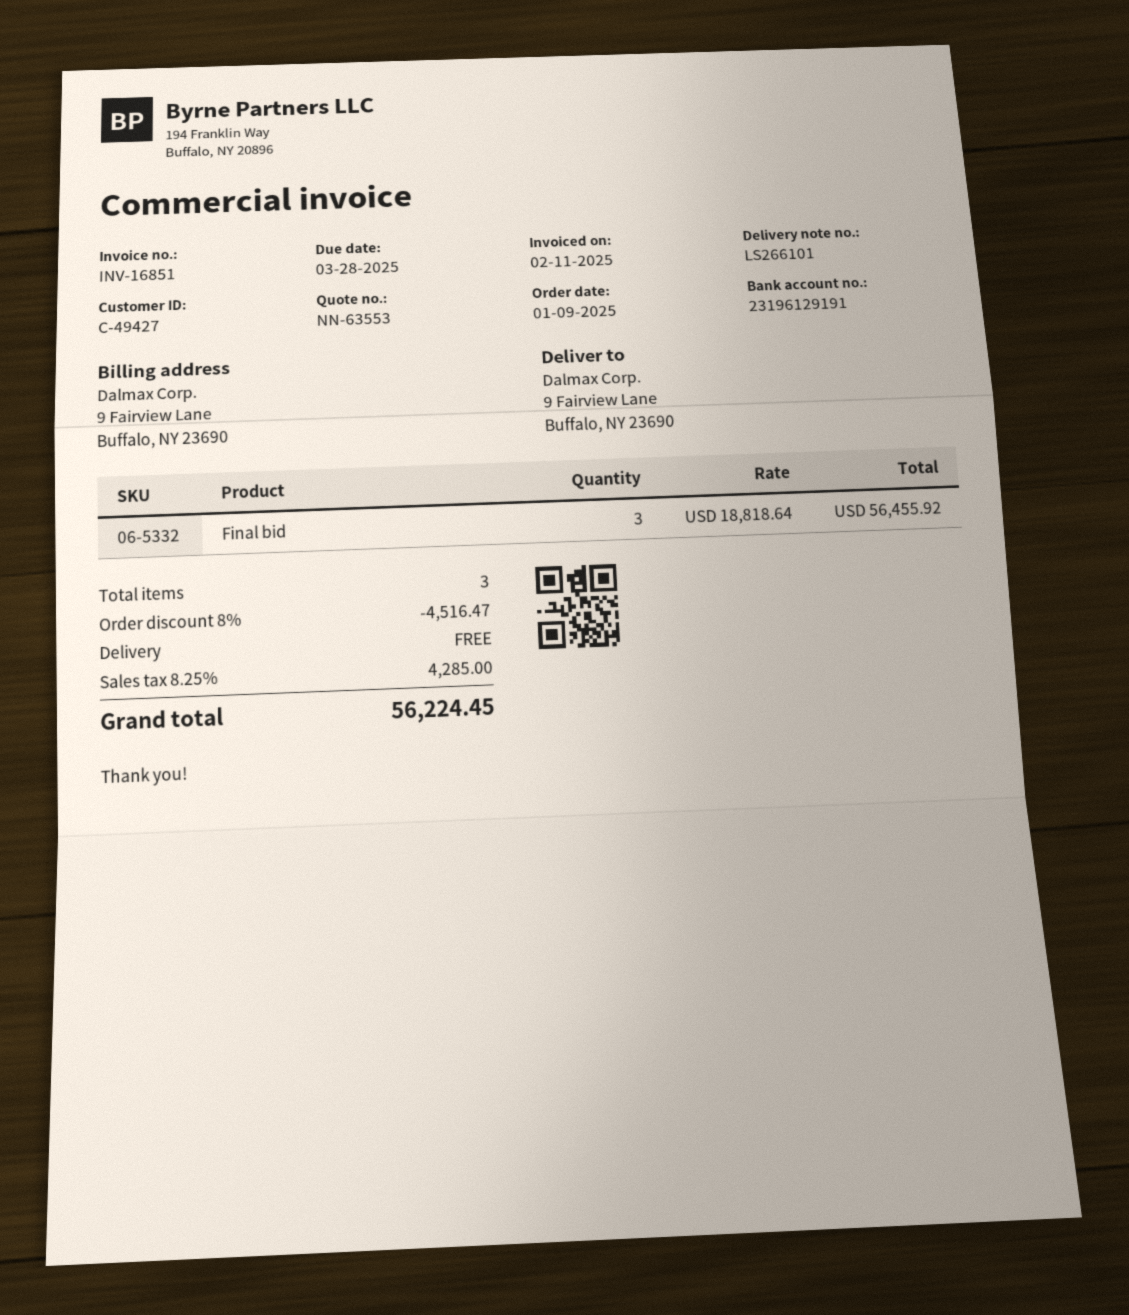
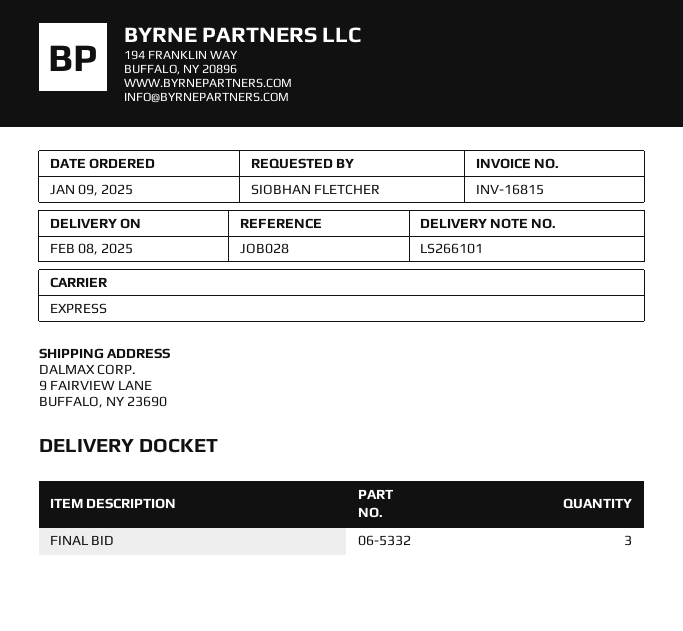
invoice number: INV-16851 -> INV-16815

